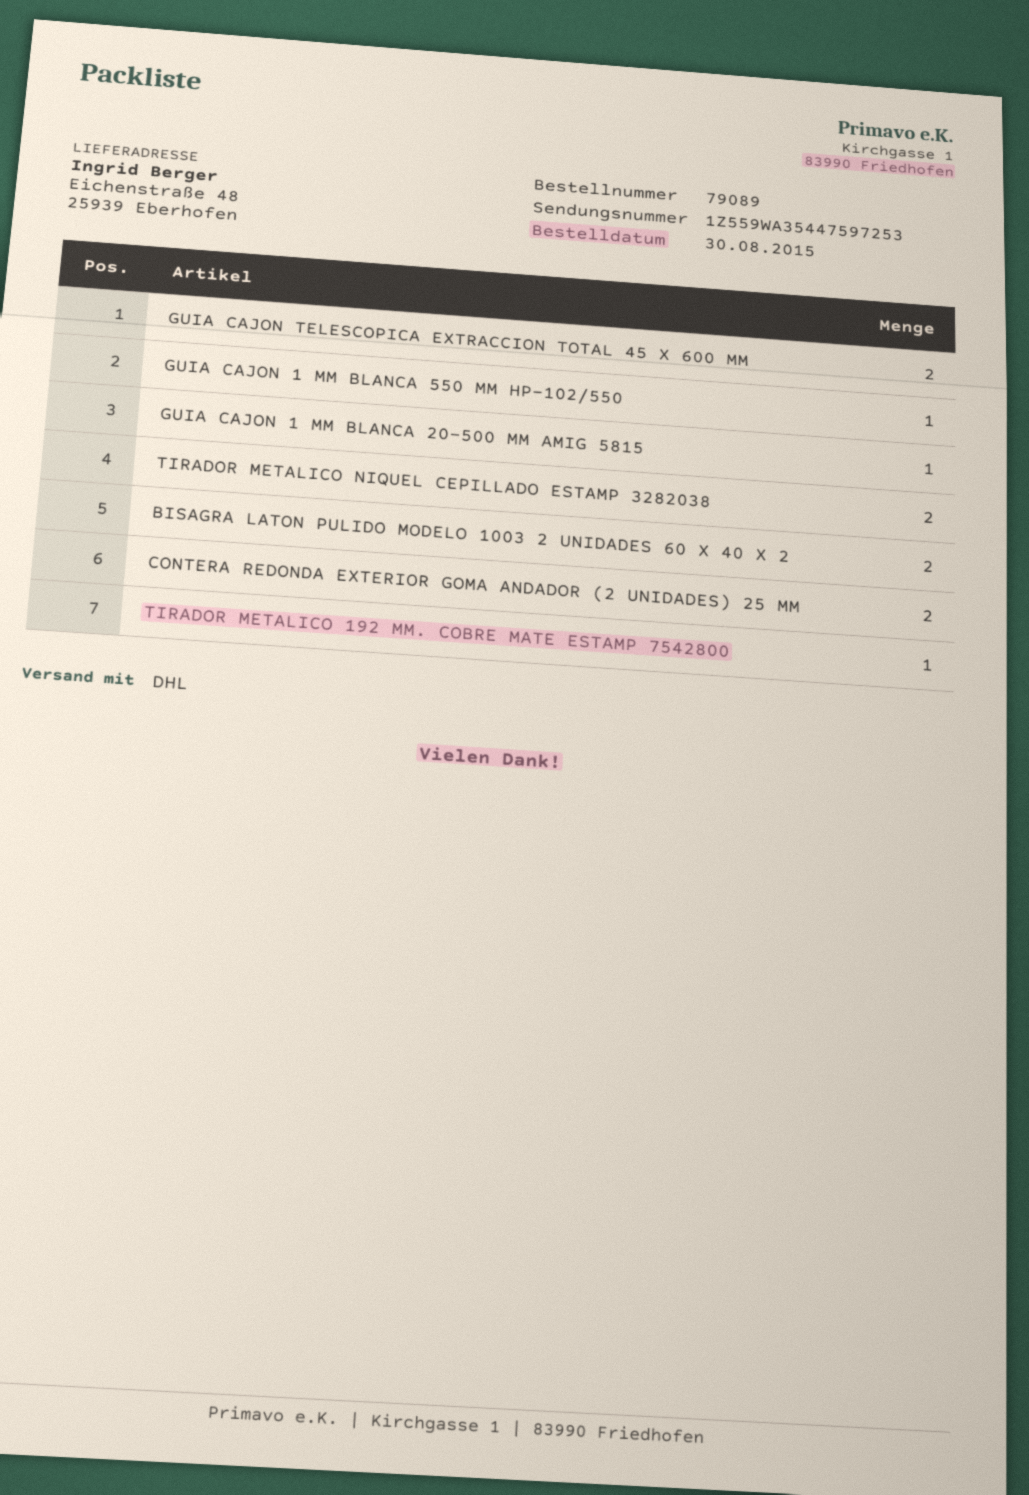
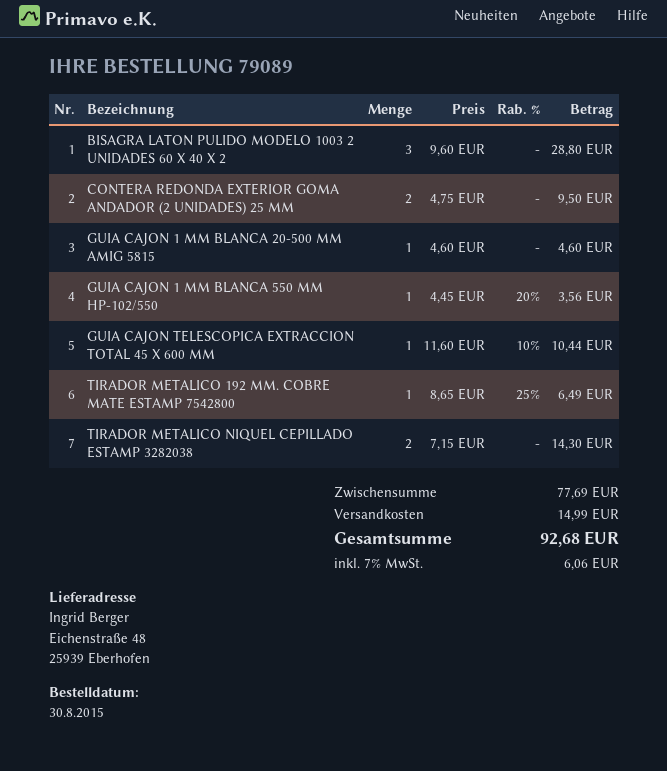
GUIA CAJON TELESCOPICA EXTRACCION TOTAL 45 X 600 MM: 2 -> 1
BISAGRA LATON PULIDO MODELO 1003 2 UNIDADES 60 X 40 X 2: 2 -> 3

